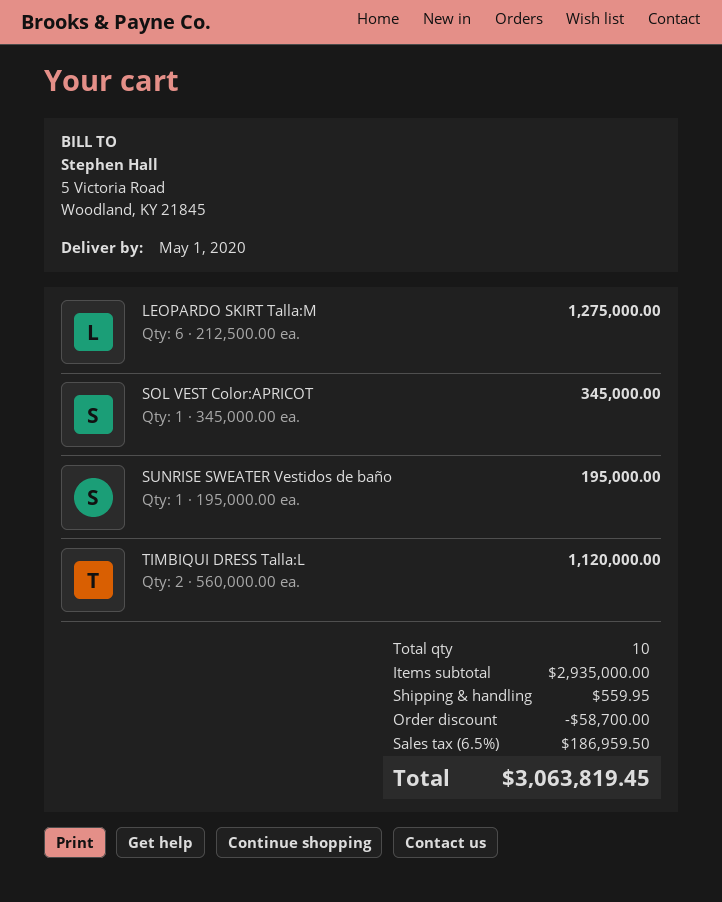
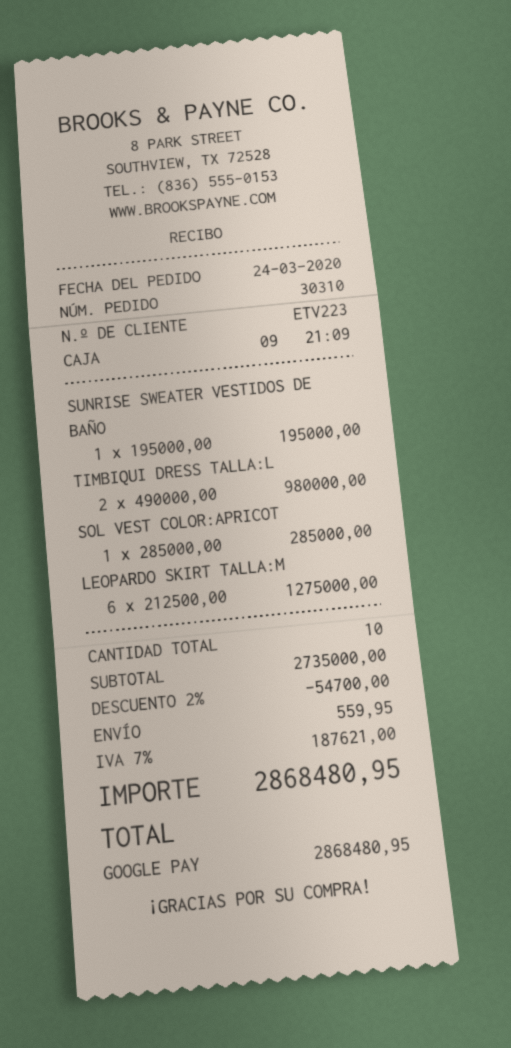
SOL VEST Color:APRICOT: 1 x 345000.00 = 345000.00 -> 1 x 285000.00 = 285000.00
TIMBIQUI DRESS Talla:L: 2 x 560000.00 = 1120000.00 -> 2 x 490000.00 = 980000.00
subtotal: 2935000.00 -> 2735000.00
discount: 58700.00 -> 54700.00
tax: 6.5% = 186959.50 -> 7% = 187621.00
total: 3063819.45 -> 2868480.95

